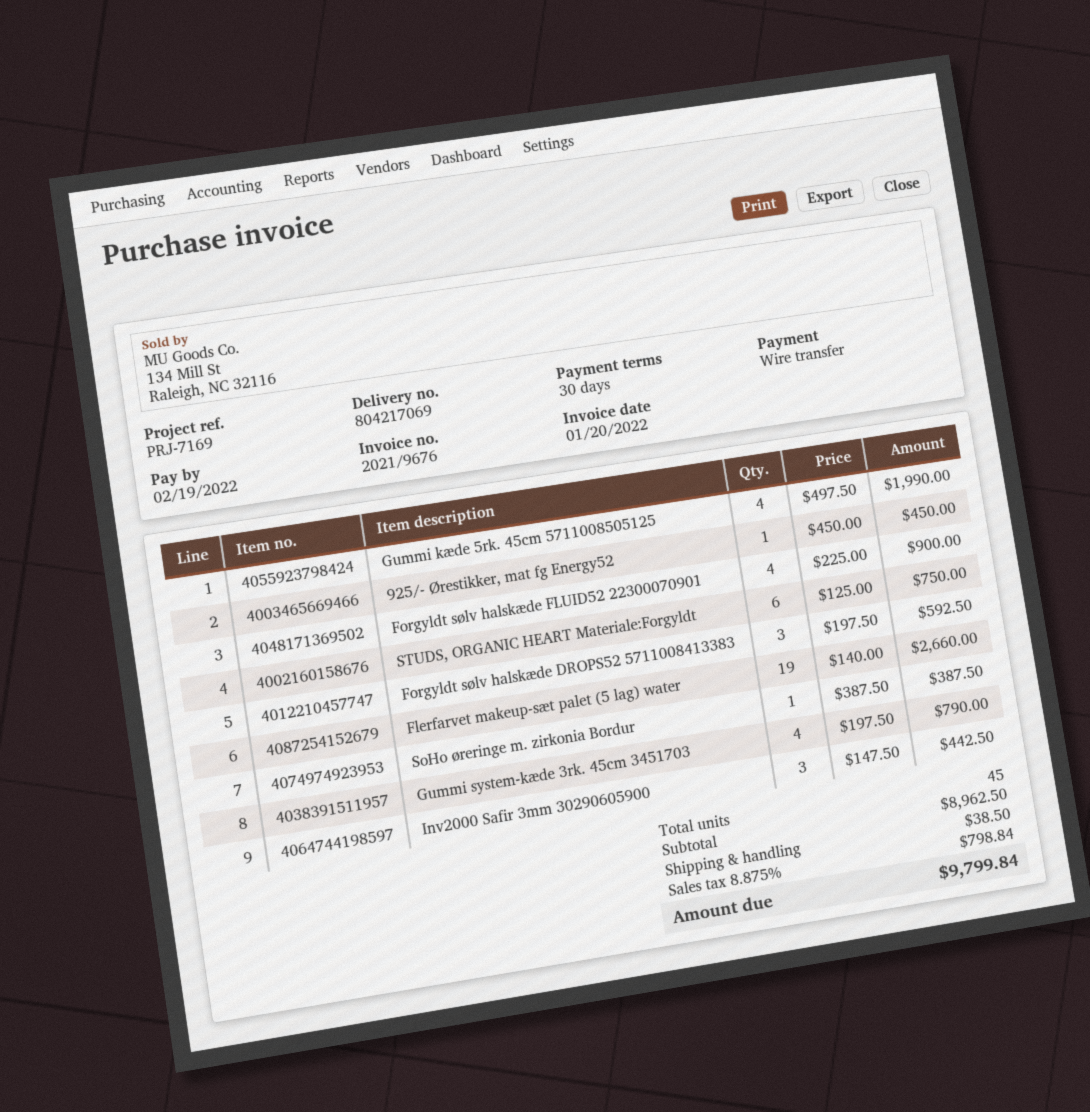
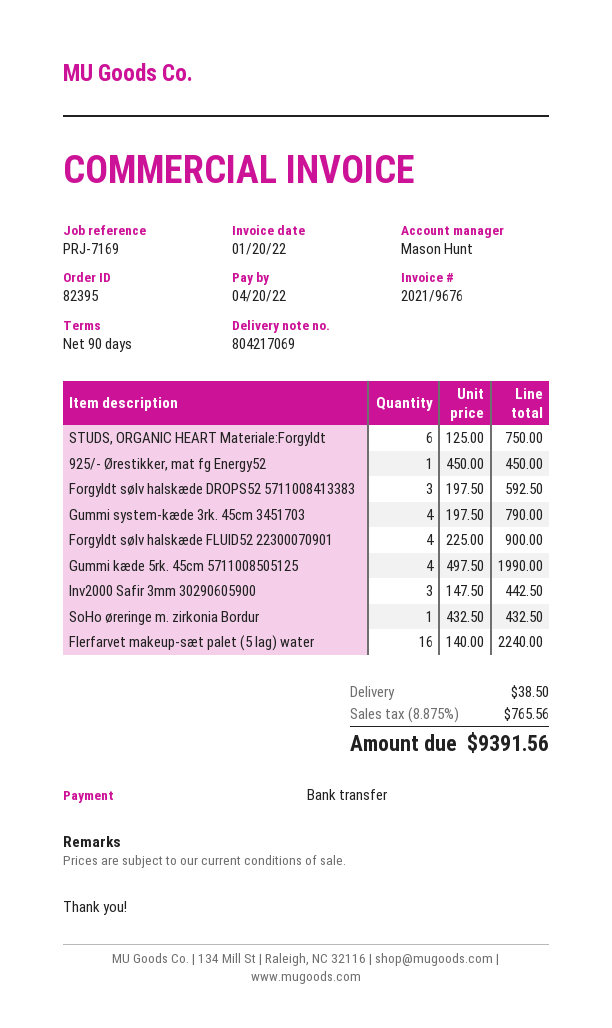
payment terms: 30 days -> 90 days
due date: 2022-02-19 -> 2022-04-20
Flerfarvet makeup-sæt palet (5 lag) water: 19 x 140.00 = 2660.00 -> 16 x 140.00 = 2240.00
SoHo øreringe m. zirkonia Bordur: 1 x 387.50 = 387.50 -> 1 x 432.50 = 432.50
tax: 8.875% = 798.84 -> 8.875% = 765.56
total: 9799.84 -> 9391.56

